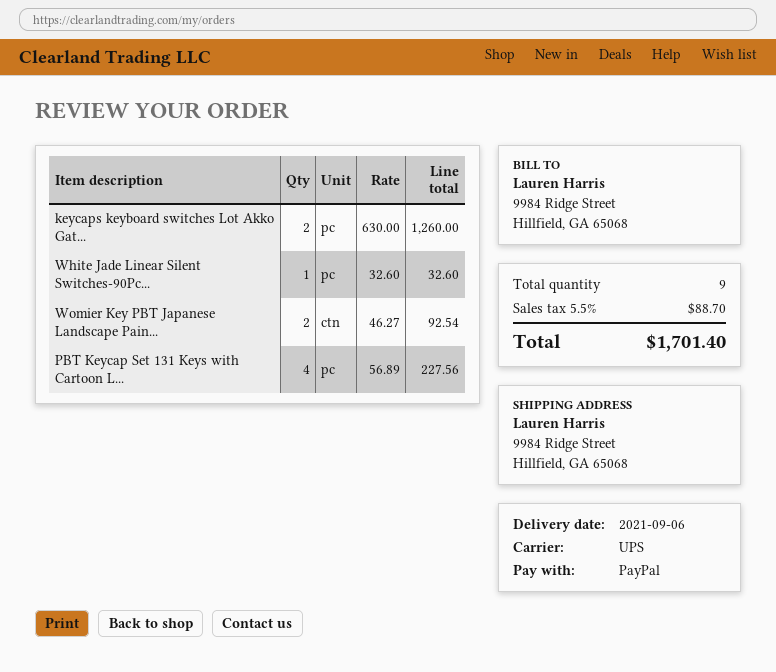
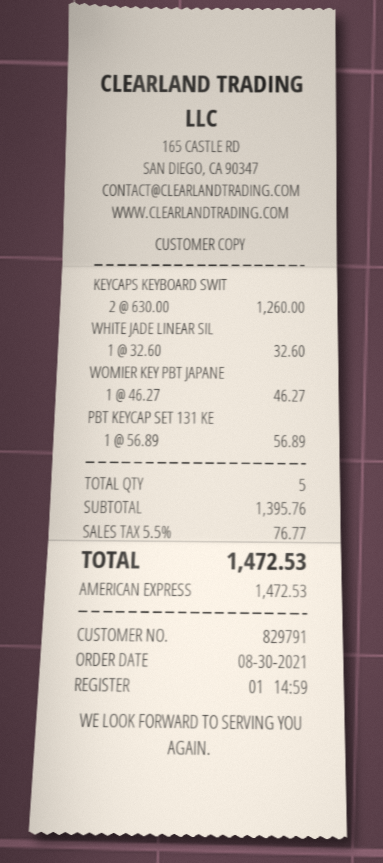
payment method: PayPal -> American Express
Womier Key PBT Japanese Landscape Pain...: 2 x 46.27 = 92.54 -> 1 x 46.27 = 46.27
PBT Keycap Set 131 Keys with Cartoon L...: 4 x 56.89 = 227.56 -> 1 x 56.89 = 56.89
total quantity: 9 -> 5
tax: 5.5% = 88.70 -> 5.5% = 76.77
total: 1701.40 -> 1472.53

